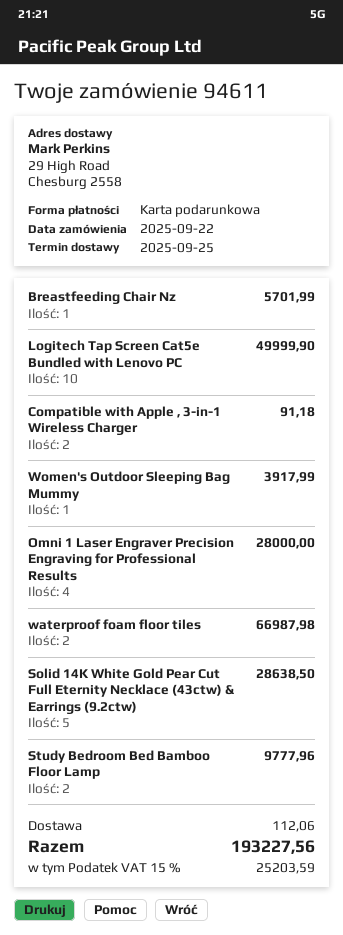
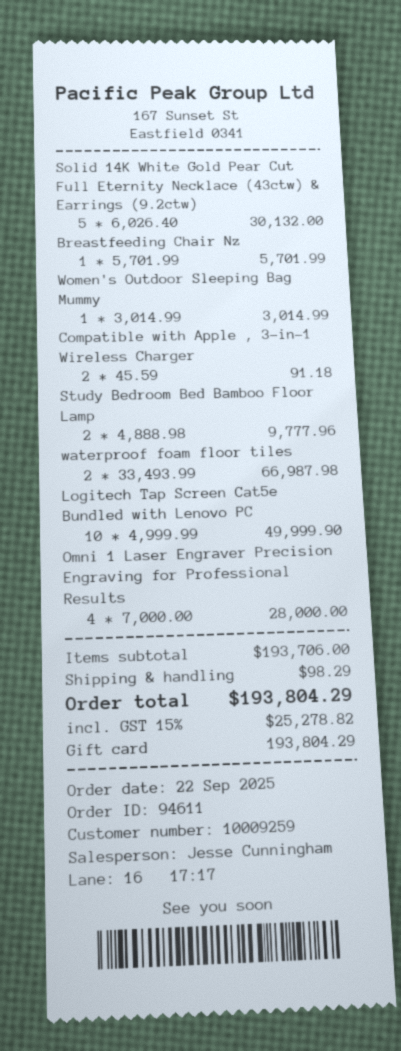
Women's Outdoor Sleeping Bag Mummy: 1 for 3917.99 -> 1 for 3014.99
Solid 14K White Gold Pear Cut Full Eternity Necklace (43ctw) & Earrings (9.2ctw): 5 for 28638.50 -> 5 for 30132.00
shipping: 112.06 -> 98.29
tax: 15% = 25203.59 -> 15% = 25278.82
total: 193227.56 -> 193804.29

